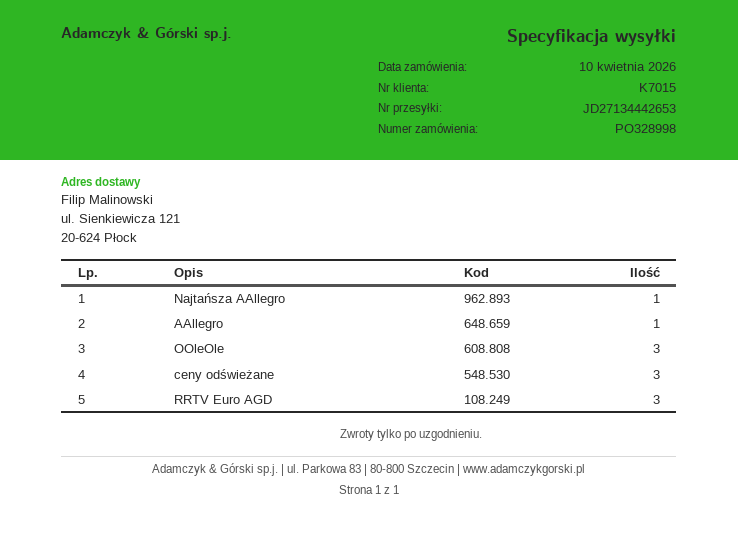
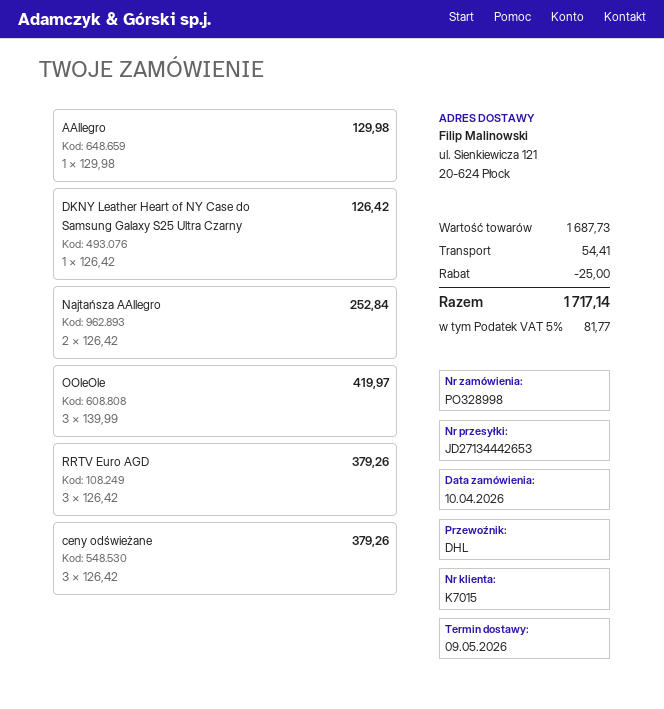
Najtańsza AAllegro: 1 -> 2
DKNY Leather Heart of NY Case do Samsung Galaxy S25 Ultra Czarny: none -> 1

